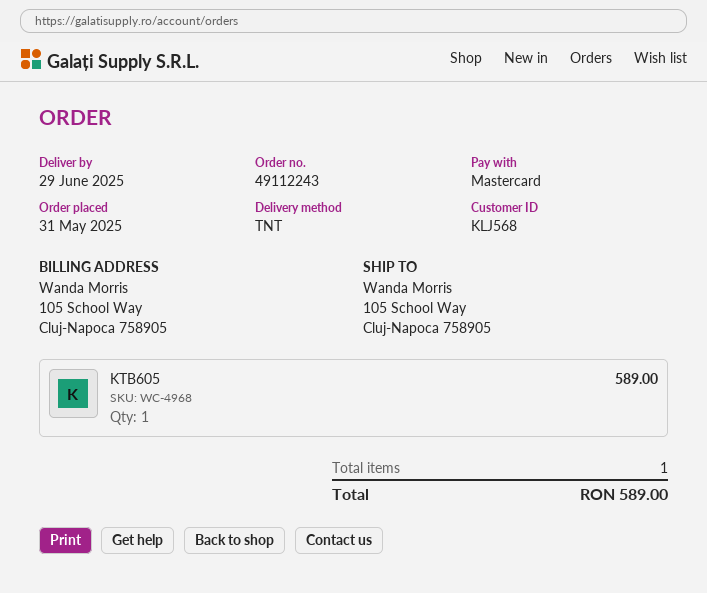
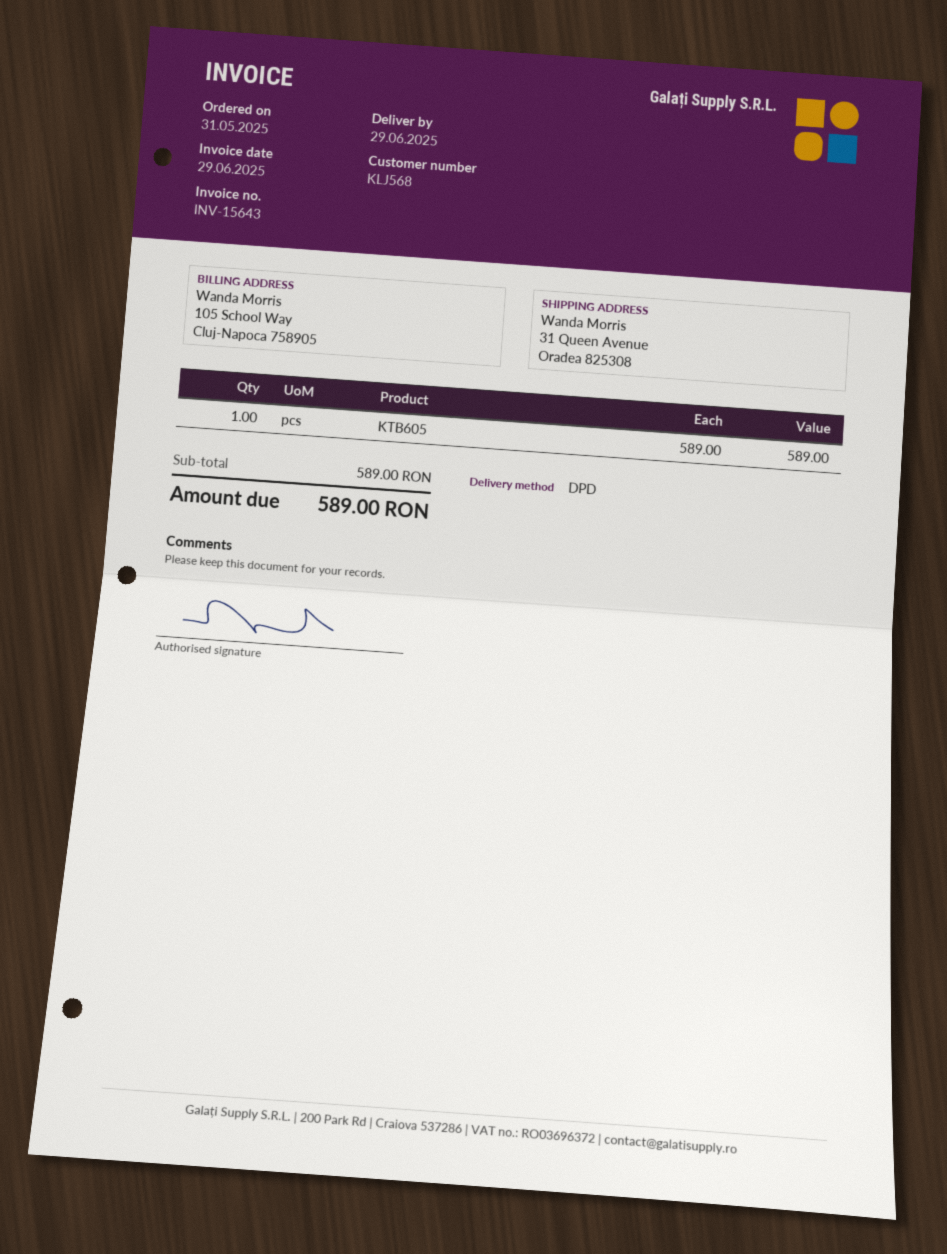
shipping method: TNT -> DPD
ship to: 105 School Way, Cluj-Napoca 758905 -> 31 Queen Avenue, Oradea 825308

